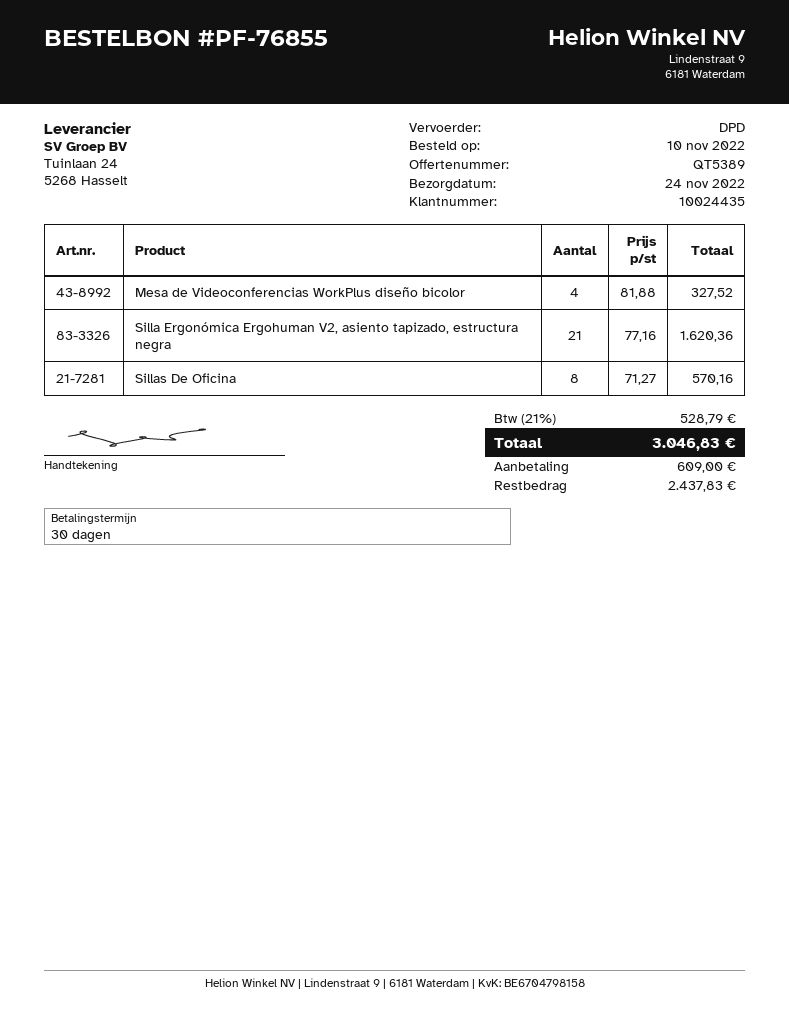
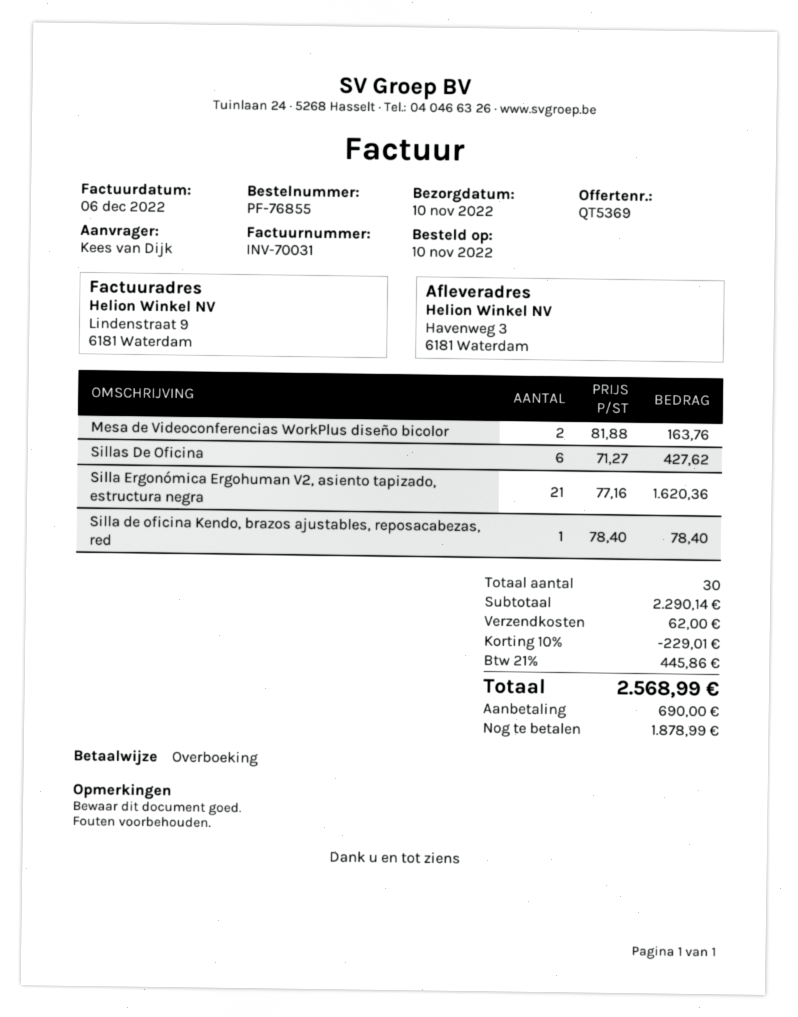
quote number: QT5389 -> QT5369
delivery date: 2022-11-24 -> 2022-11-10
Mesa de Videoconferencias WorkPlus diseño bicolor: 4 x 81.88 = 327.52 -> 2 x 81.88 = 163.76
Sillas De Oficina: 8 x 71.27 = 570.16 -> 6 x 71.27 = 427.62
Silla de oficina Kendo, brazos ajustables, reposacabezas, red: none -> 1 x 78.40 = 78.40
discount: none -> 10% = 229.01
shipping: none -> 62.00
tax: 21% = 528.79 -> 21% = 445.86
total: 3046.83 -> 2568.99
deposit: 609.00 -> 690.00
balance: 2437.83 -> 1878.99

